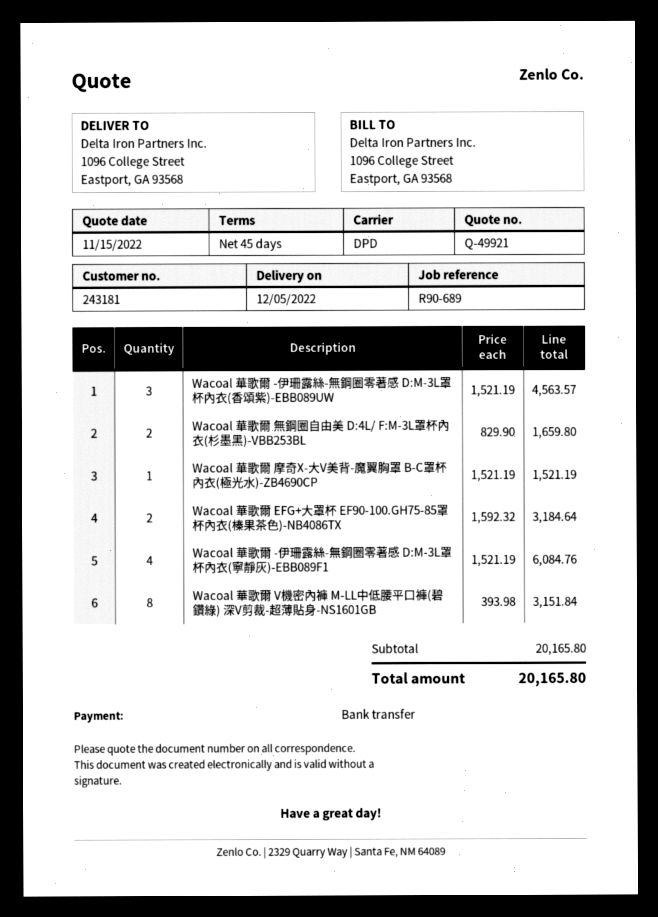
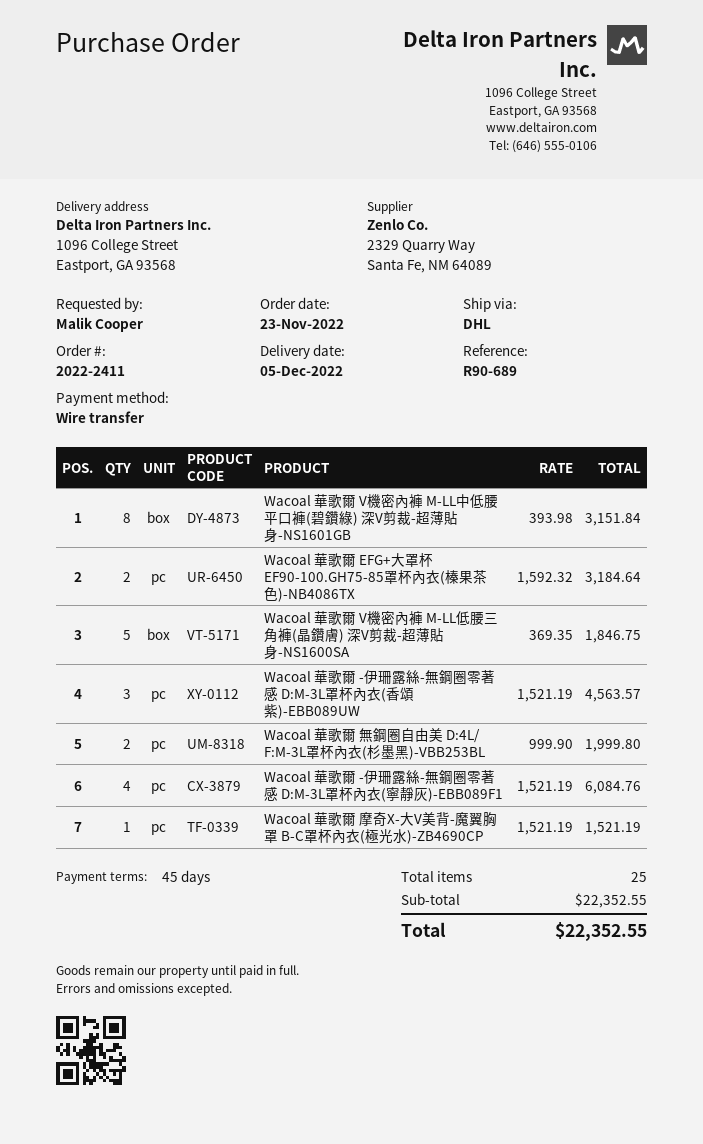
shipping method: DPD -> DHL
Wacoal 華歌爾 無鋼圈自由美 D:4L/ F:M-3L罩杯內衣(杉墨黑)-VBB253BL: 2 x 829.90 = 1659.80 -> 2 x 999.90 = 1999.80
Wacoal 華歌爾 V機密內褲 M-LL低腰三角褲(晶鑽膚) 深V剪裁-超薄貼身-NS1600SA: none -> 5 x 369.35 = 1846.75
subtotal: 20165.80 -> 22352.55
total: 20165.80 -> 22352.55

